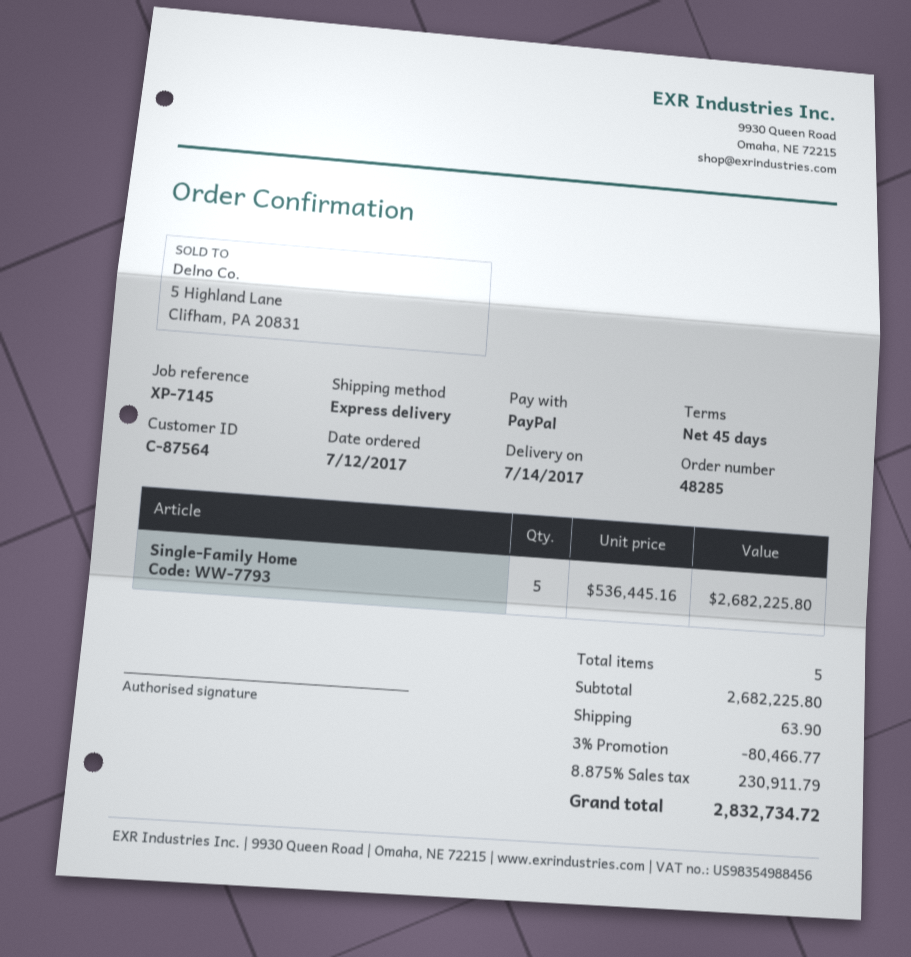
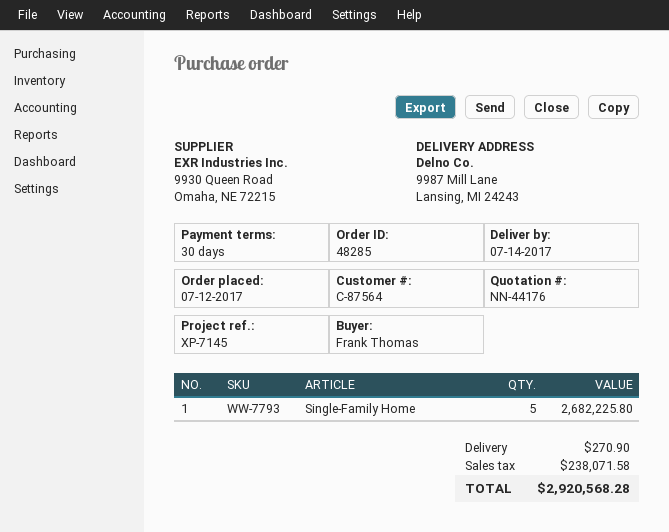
payment terms: 45 days -> 30 days
discount: 3% = 80466.77 -> none
shipping: 63.90 -> 270.90
tax: 230911.79 -> 238071.58
total: 2832734.72 -> 2920568.28

